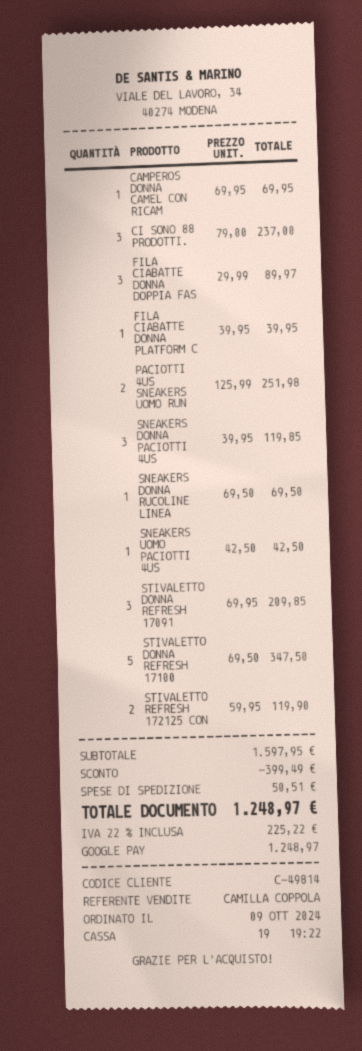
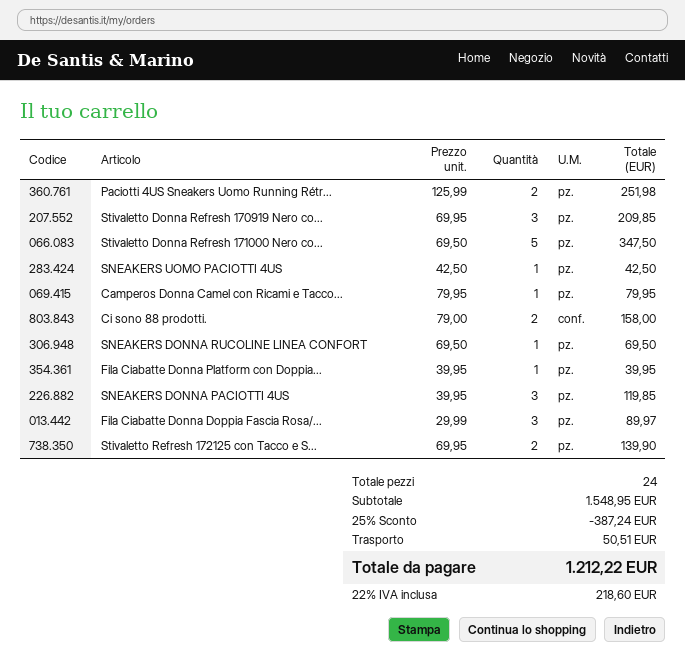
CAMPEROS DONNA CAMEL CON RICAM: 1 x 69.95 = 69.95 -> 1 x 79.95 = 79.95
CI SONO 88 PRODOTTI.: 3 x 79.00 = 237.00 -> 2 x 79.00 = 158.00
STIVALETTO REFRESH 172125 CON: 2 x 59.95 = 119.90 -> 2 x 69.95 = 139.90
subtotal: 1597.95 -> 1548.95
discount: 399.49 -> 387.24
tax: 22% = 225.22 -> 22% = 218.60
total: 1248.97 -> 1212.22

